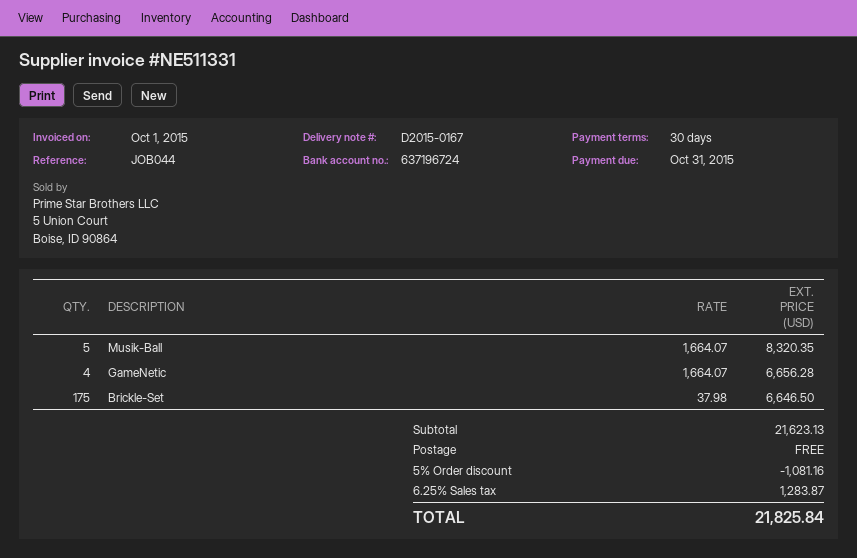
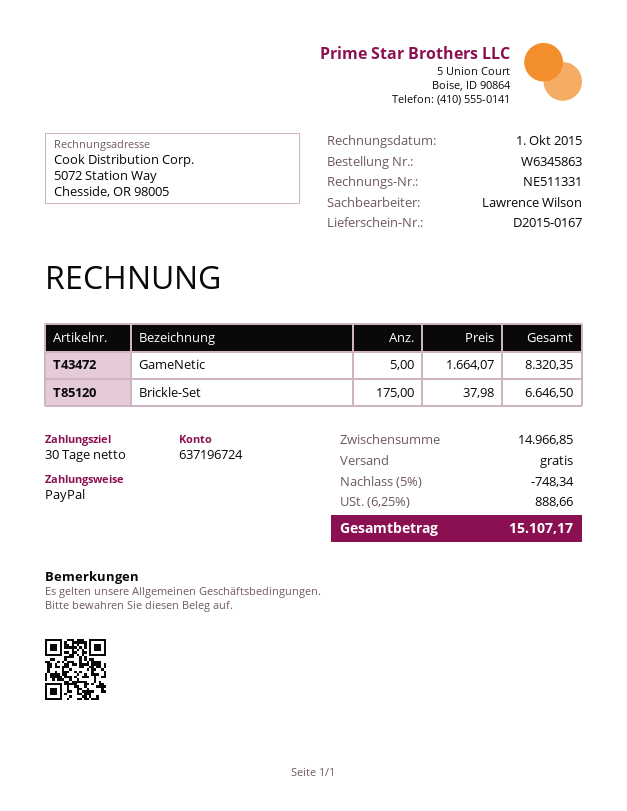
Musik-Ball: 5 x 1664.07 = 8320.35 -> none
GameNetic: 4 x 1664.07 = 6656.28 -> 5 x 1664.07 = 8320.35
subtotal: 21623.13 -> 14966.85
discount: 5% = 1081.16 -> 5% = 748.34
tax: 6.25% = 1283.87 -> 6.25% = 888.66
total: 21825.84 -> 15107.17

